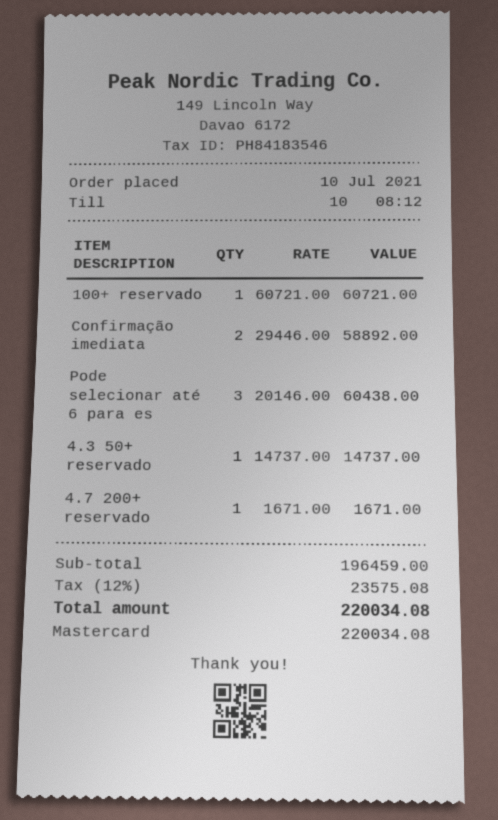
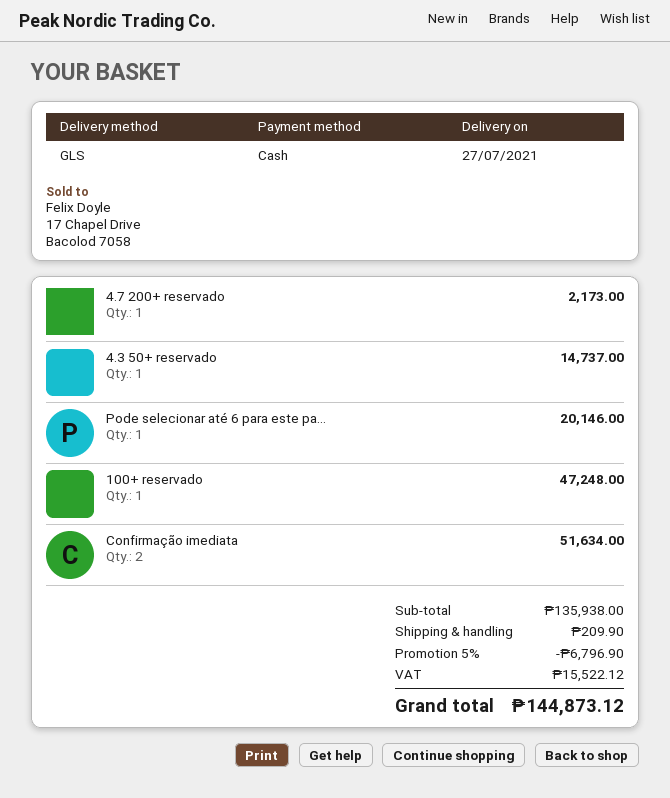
payment method: Mastercard -> cash
100+ reservado: 1 for 60721.00 -> 1 for 47248.00
Confirmação imediata: 2 for 58892.00 -> 2 for 51634.00
Pode selecionar até 6 para es: 3 for 60438.00 -> 1 for 20146.00
4.7 200+ reservado: 1 for 1671.00 -> 1 for 2173.00
subtotal: 196459.00 -> 135938.00
discount: none -> 5% = 6796.90
shipping: none -> 209.90
tax: 23575.08 -> 15522.12
total: 220034.08 -> 144873.12

